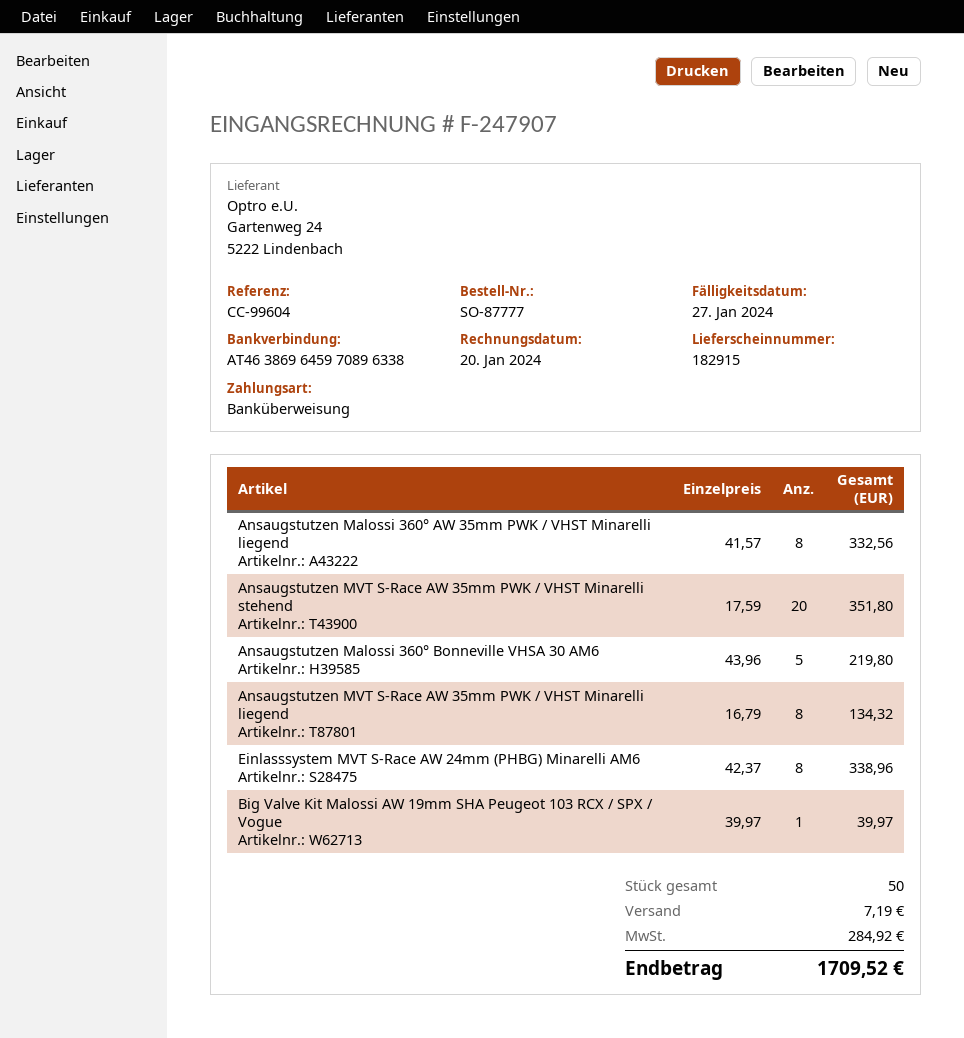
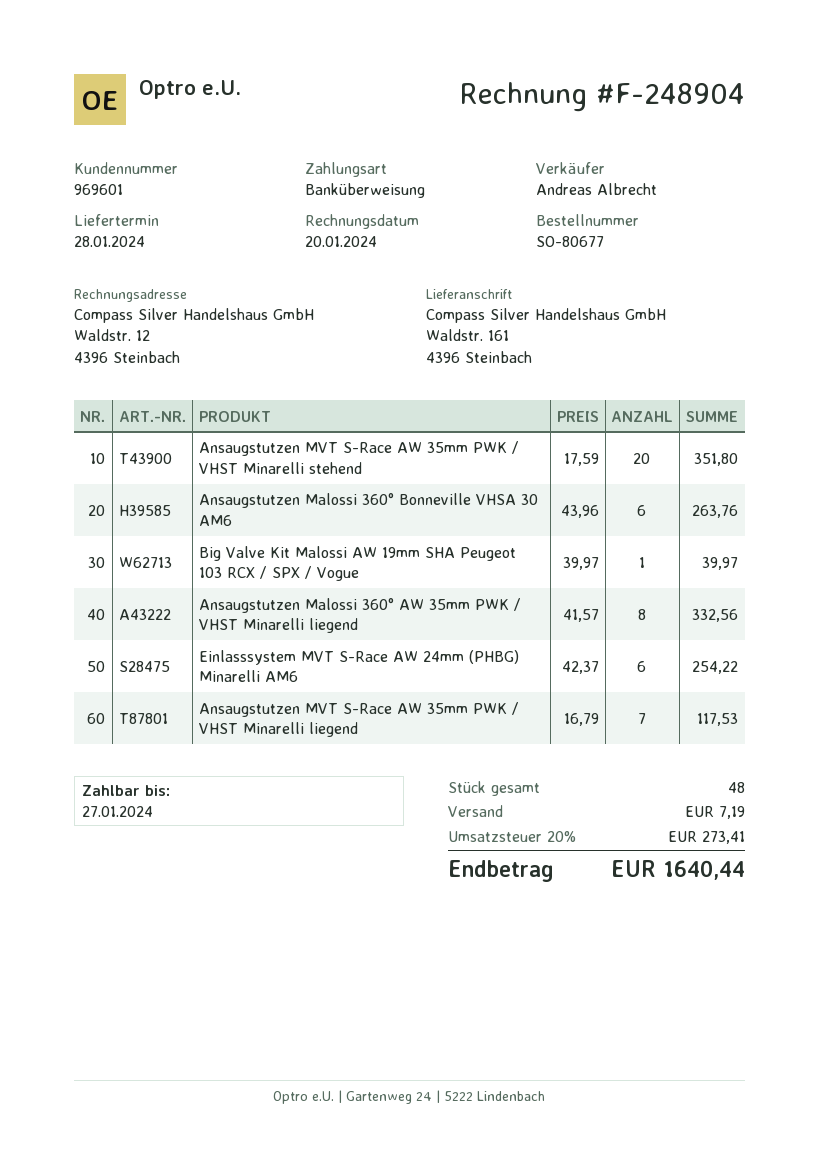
order number: SO-87777 -> SO-80677
invoice number: F-247907 -> F-248904
Ansaugstutzen Malossi 360° Bonneville VHSA 30 AM6: 5 x 43.96 = 219.80 -> 6 x 43.96 = 263.76
Ansaugstutzen MVT S-Race AW 35mm PWK / VHST Minarelli liegend: 8 x 16.79 = 134.32 -> 7 x 16.79 = 117.53
Einlasssystem MVT S-Race AW 24mm (PHBG) Minarelli AM6: 8 x 42.37 = 338.96 -> 6 x 42.37 = 254.22
total quantity: 50 -> 48
tax: 284.92 -> 273.41
total: 1709.52 -> 1640.44

